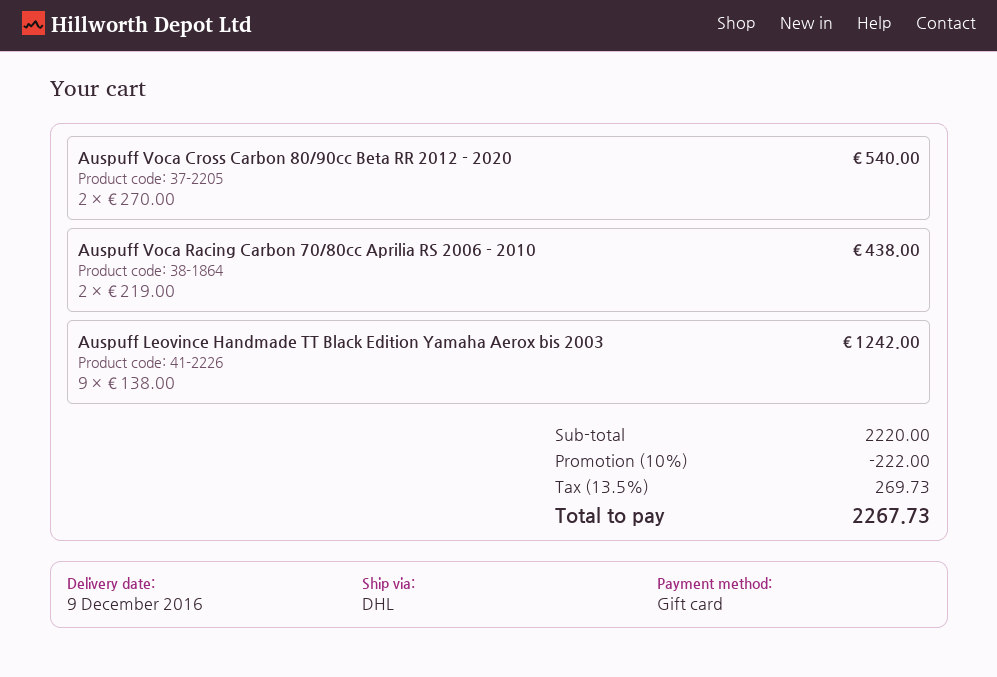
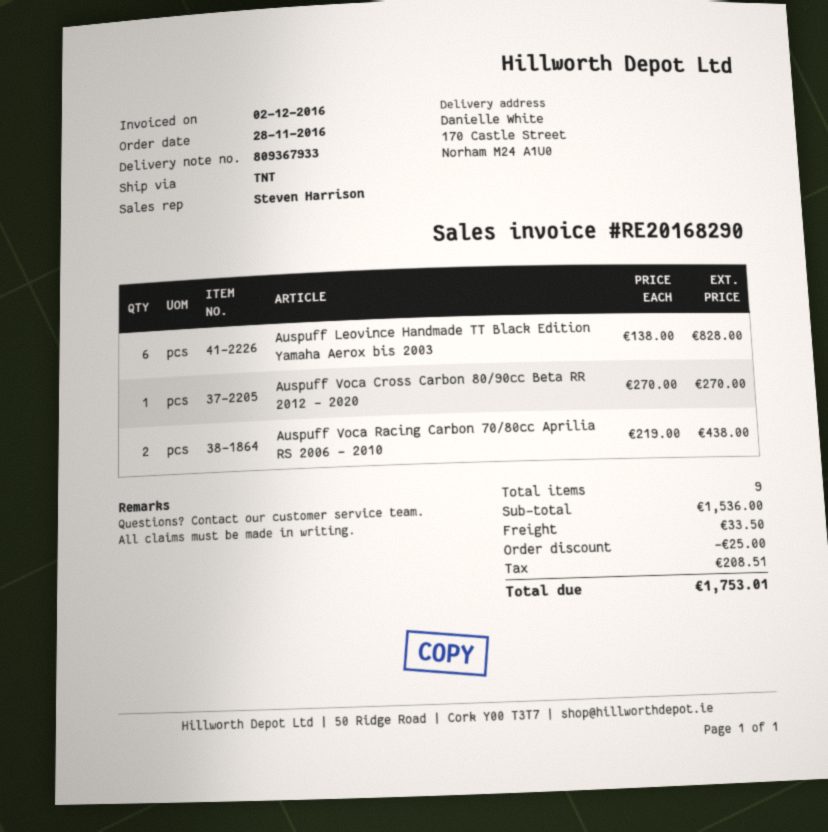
shipping method: DHL -> TNT
Auspuff Voca Cross Carbon 80/90cc Beta RR 2012 - 2020: 2 x 270.00 = 540.00 -> 1 x 270.00 = 270.00
Auspuff Leovince Handmade TT Black Edition Yamaha Aerox bis 2003: 9 x 138.00 = 1242.00 -> 6 x 138.00 = 828.00
subtotal: 2220.00 -> 1536.00
discount: 222.00 -> 25.00
shipping: none -> 33.50
tax: 269.73 -> 208.51
total: 2267.73 -> 1753.01

